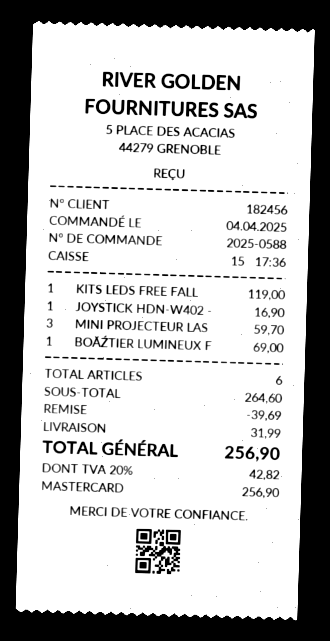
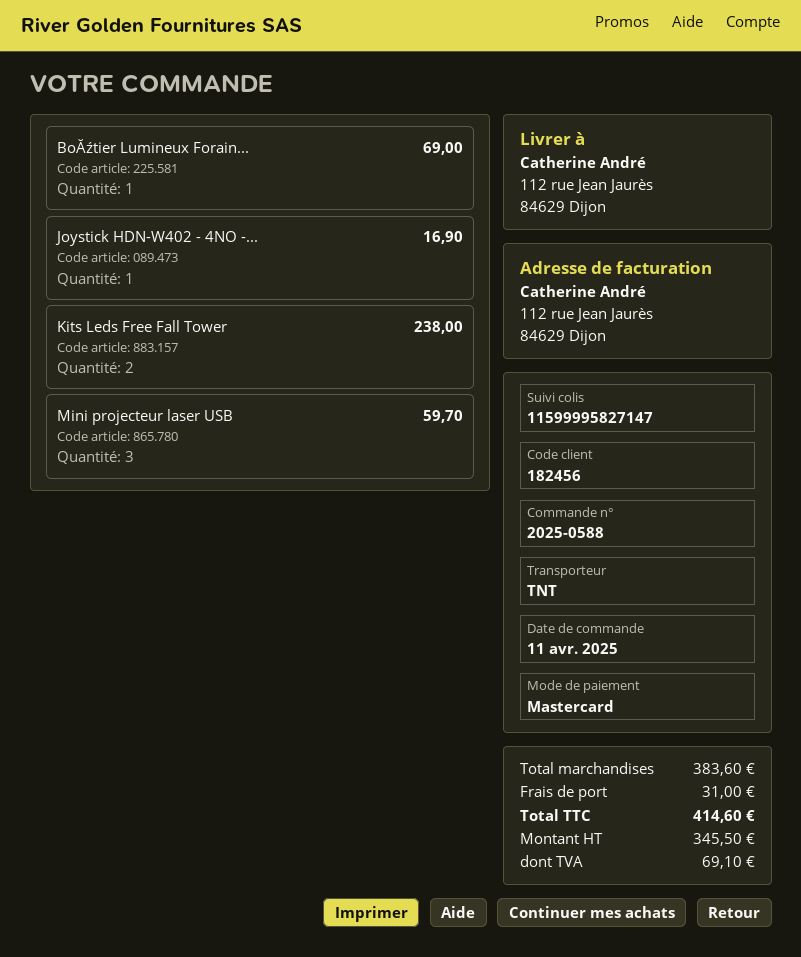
order date: 2025-04-04 -> 2025-04-11
KITS LEDS FREE FALL: 1 for 119.00 -> 2 for 238.00
subtotal: 264.60 -> 383.60
discount: 39.69 -> none
shipping: 31.99 -> 31.00
tax: 42.82 -> 69.10
total: 256.90 -> 414.60

